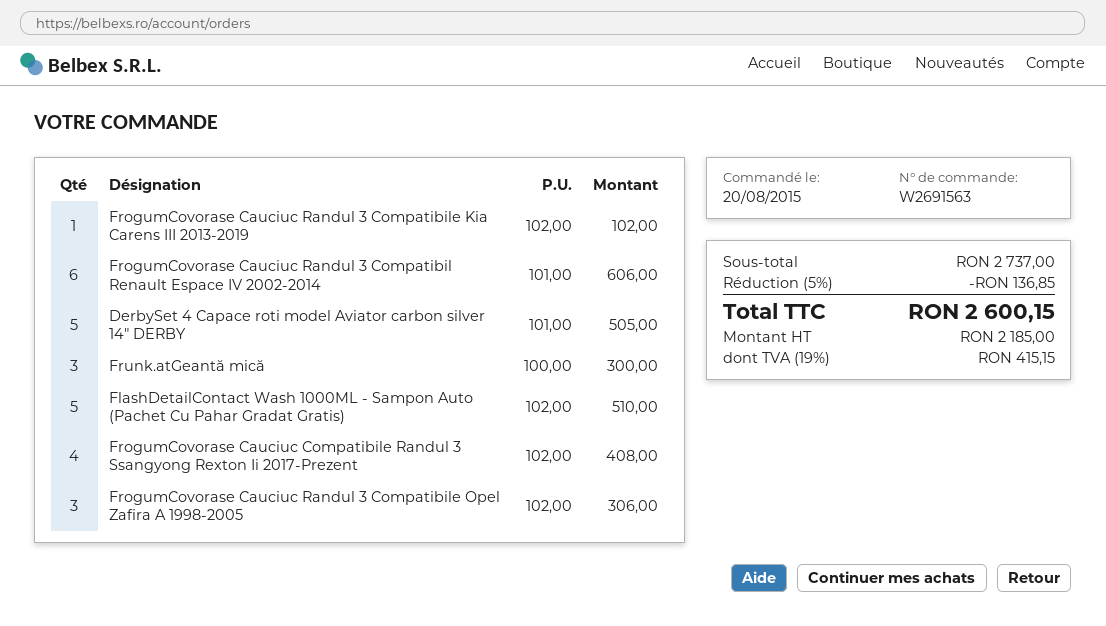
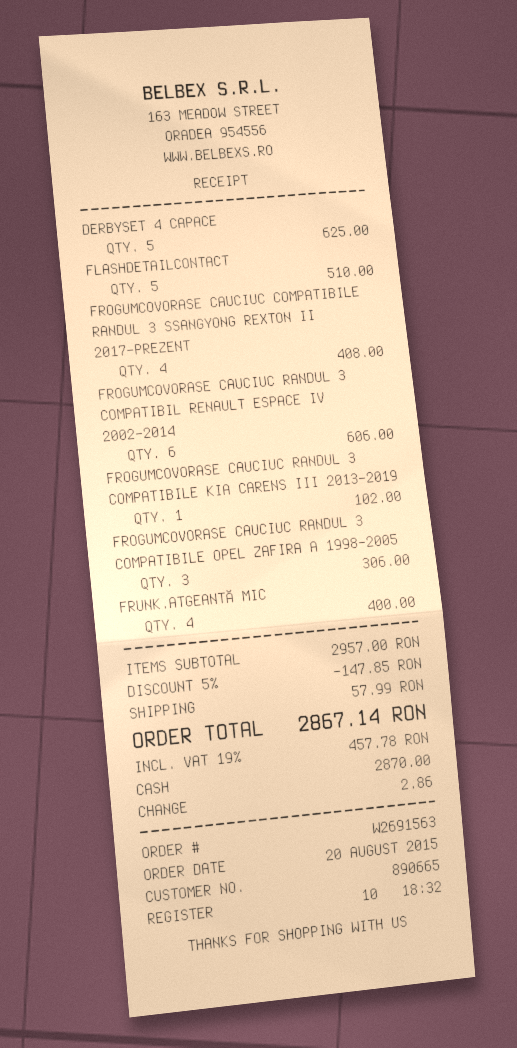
DerbySet 4 Capace roti model Aviator carbon silver 14" DERBY: 5 for 505.00 -> 5 for 625.00
Frunk.atGeantă mică: 3 for 300.00 -> 4 for 400.00
subtotal: 2737.00 -> 2957.00
discount: 5% = 136.85 -> 5% = 147.85
shipping: none -> 57.99
tax: 19% = 415.15 -> 19% = 457.78
total: 2600.15 -> 2867.14

